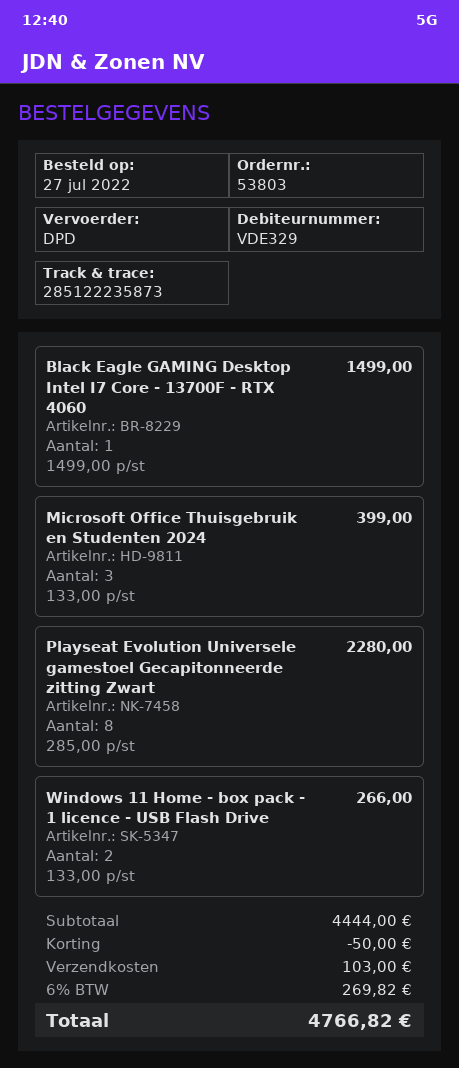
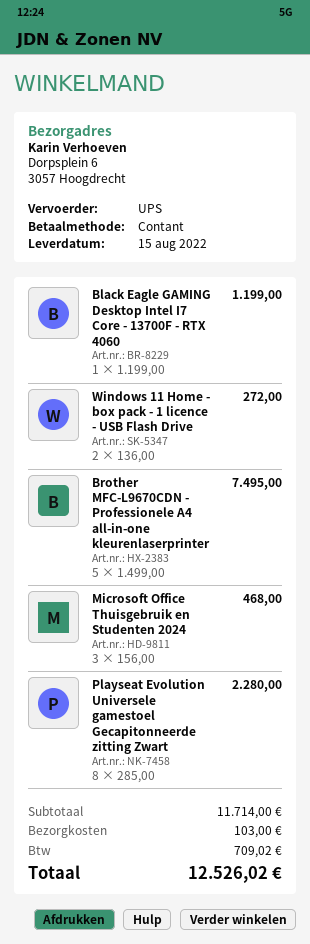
shipping method: DPD -> UPS
Black Eagle GAMING Desktop Intel I7 Core - 13700F - RTX 4060: 1 x 1499.00 = 1499.00 -> 1 x 1199.00 = 1199.00
Microsoft Office Thuisgebruik en Studenten 2024: 3 x 133.00 = 399.00 -> 3 x 156.00 = 468.00
Windows 11 Home - box pack - 1 licence - USB Flash Drive: 2 x 133.00 = 266.00 -> 2 x 136.00 = 272.00
Brother MFC-L9670CDN - Professionele A4 all-in-one kleurenlaserprinter: none -> 5 x 1499.00 = 7495.00
subtotal: 4444.00 -> 11714.00
discount: 50.00 -> none
tax: 269.82 -> 709.02
total: 4766.82 -> 12526.02

